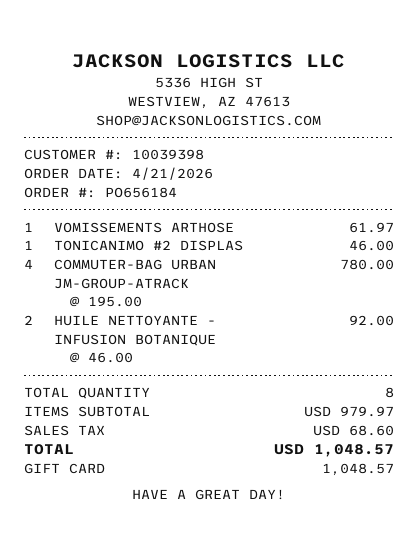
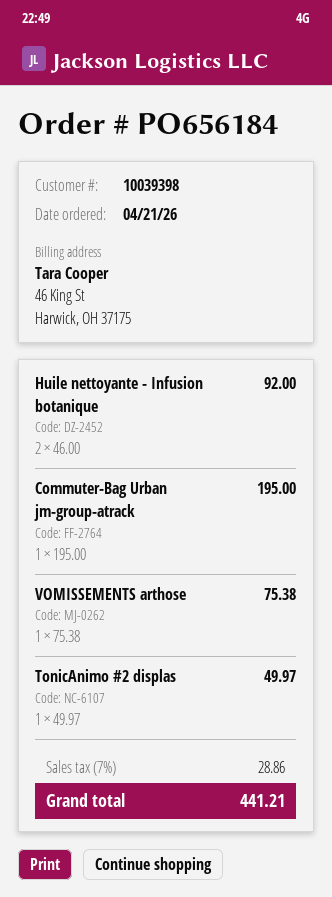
VOMISSEMENTS ARTHOSE: 1 x 61.97 = 61.97 -> 1 x 75.38 = 75.38
TONICANIMO #2 DISPLAS: 1 x 46.00 = 46.00 -> 1 x 49.97 = 49.97
COMMUTER-BAG URBAN JM-GROUP-ATRACK: 4 x 195.00 = 780.00 -> 1 x 195.00 = 195.00
tax: 68.60 -> 28.86
total: 1048.57 -> 441.21

